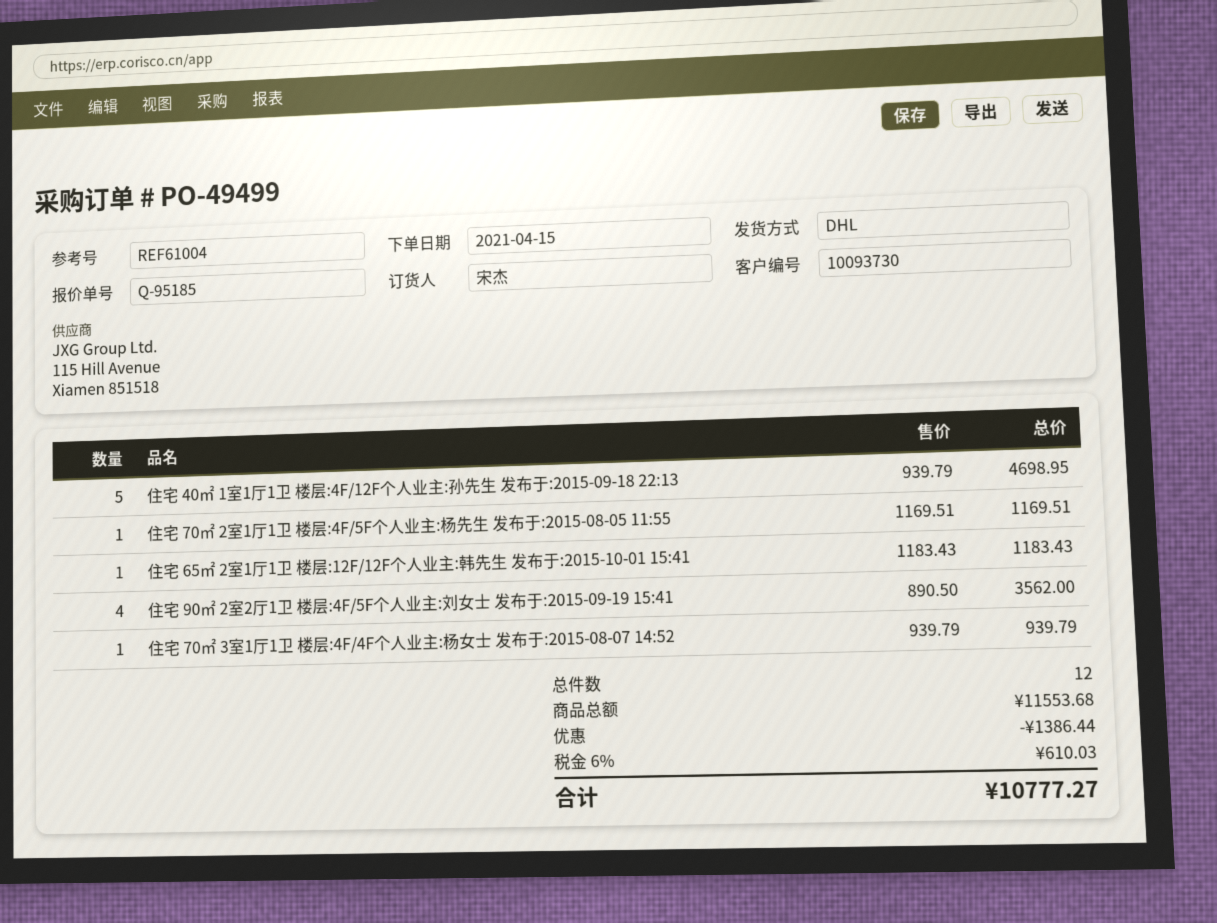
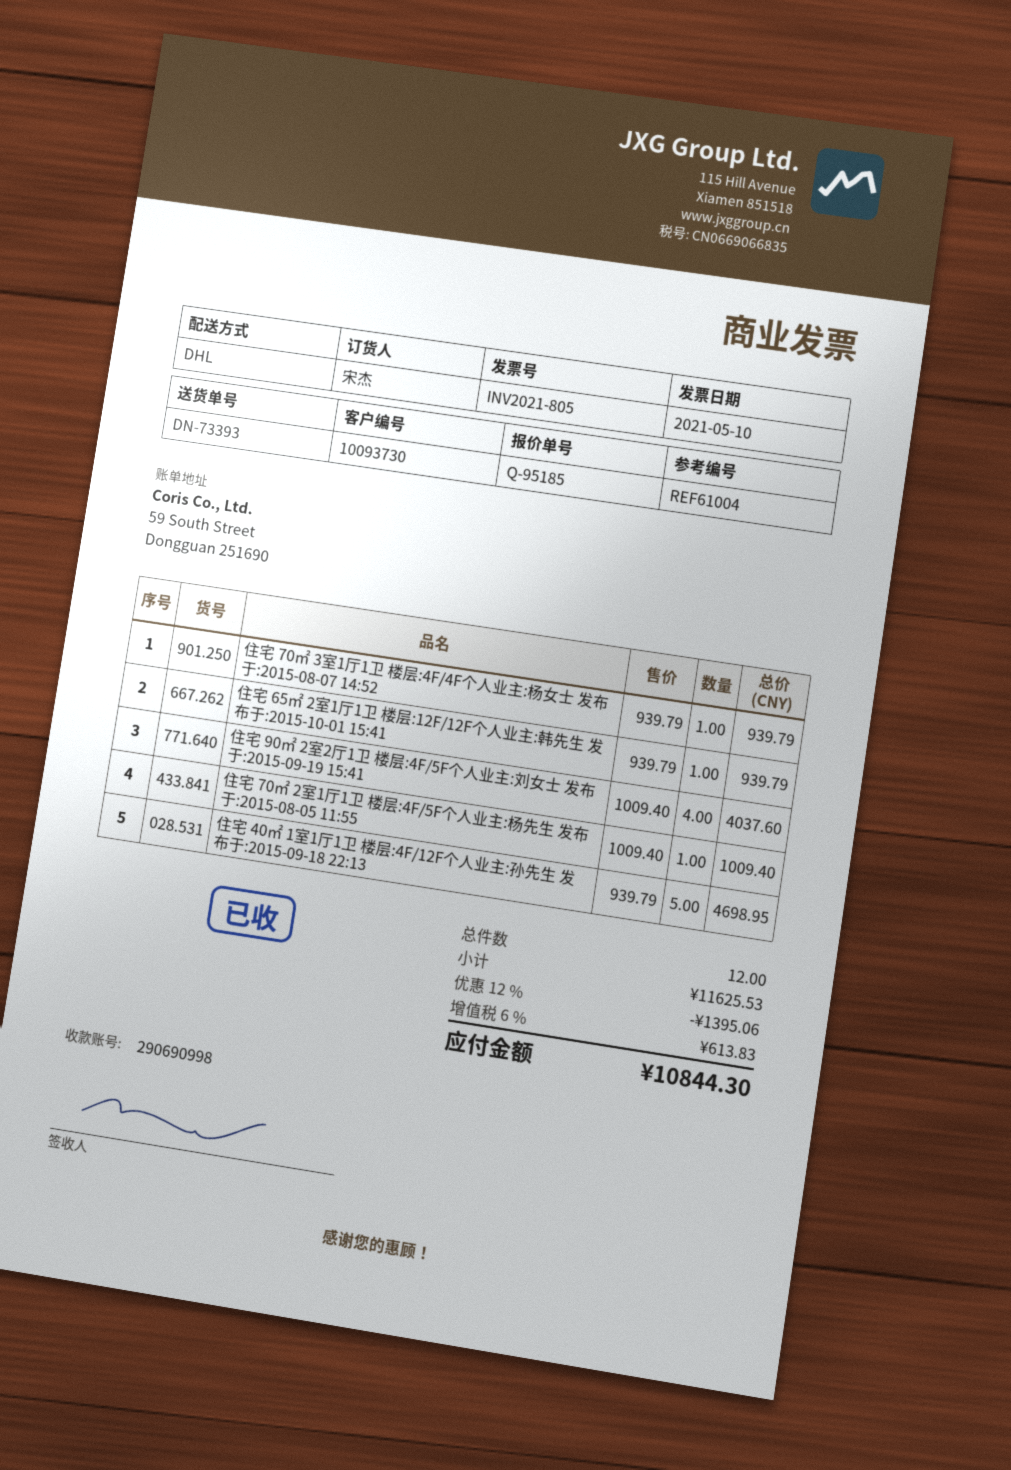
住宅 70㎡ 2室1厅1卫 楼层:4F/5F个人业主:杨先生 发布于:2015-08-05 11:55: 1 x 1169.51 = 1169.51 -> 1 x 1009.40 = 1009.40
住宅 65㎡ 2室1厅1卫 楼层:12F/12F个人业主:韩先生 发布于:2015-10-01 15:41: 1 x 1183.43 = 1183.43 -> 1 x 939.79 = 939.79
住宅 90㎡ 2室2厅1卫 楼层:4F/5F个人业主:刘女士 发布于:2015-09-19 15:41: 4 x 890.50 = 3562.00 -> 4 x 1009.40 = 4037.60
subtotal: 11553.68 -> 11625.53
discount: 1386.44 -> 1395.06
tax: 6% = 610.03 -> 6% = 613.83
total: 10777.27 -> 10844.30

